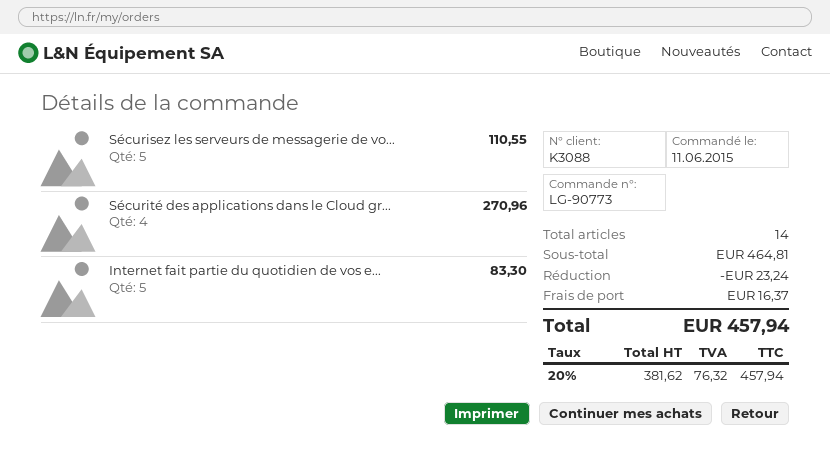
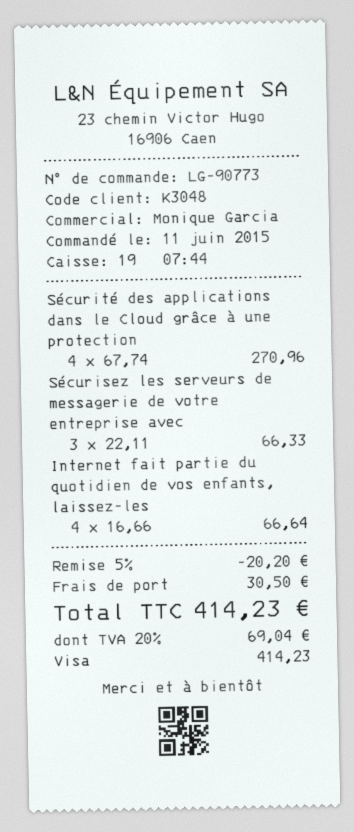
customer number: K3088 -> K3048
Sécurisez les serveurs de messagerie de vo...: 5 for 110.55 -> 3 for 66.33
Internet fait partie du quotidien de vos e...: 5 for 83.30 -> 4 for 66.64
discount: 23.24 -> 20.20
shipping: 16.37 -> 30.50
tax: 20% = 76.32 -> 20% = 69.04
total: 457.94 -> 414.23

